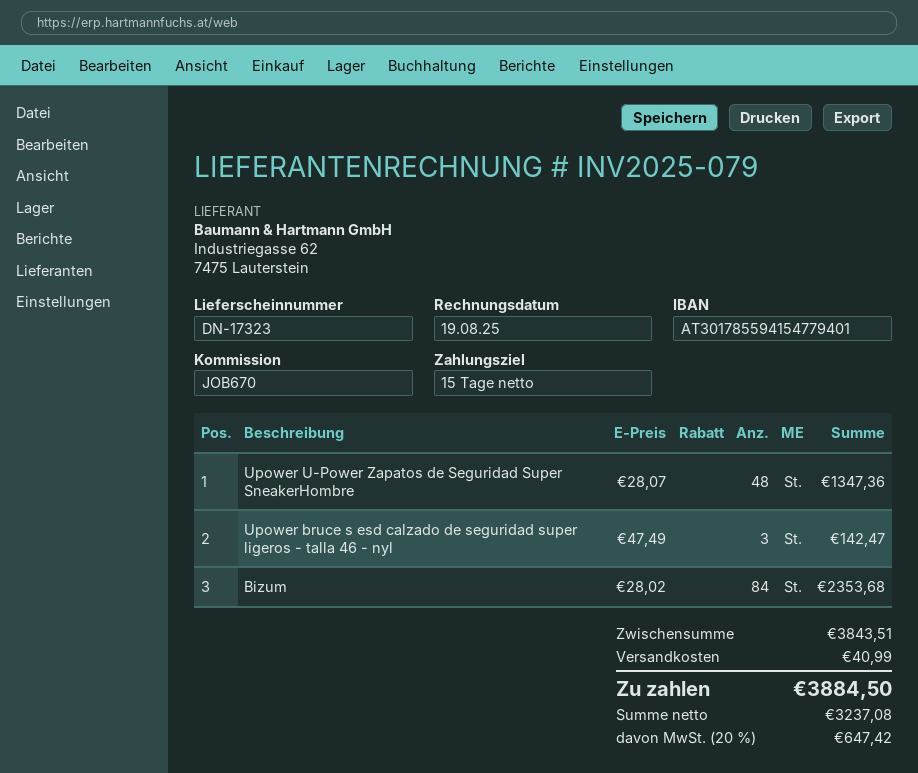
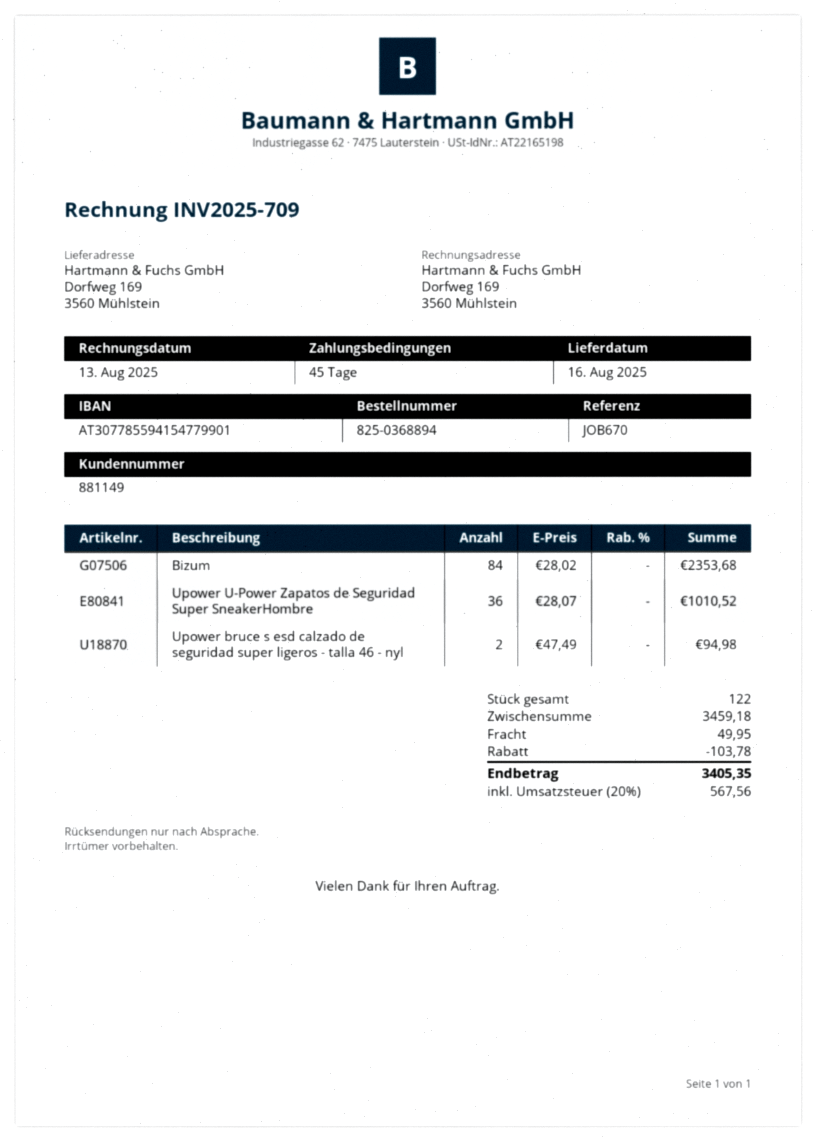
invoice number: INV2025-079 -> INV2025-709
invoice date: 2025-08-19 -> 2025-08-13
payment terms: 15 days -> 45 days
bank account: AT301785594154779401 -> AT307785594154779901
Upower U-Power Zapatos de Seguridad Super SneakerHombre: 48 x 28.07 = 1347.36 -> 36 x 28.07 = 1010.52
Upower bruce s esd calzado de seguridad super ligeros - talla 46 - nyl: 3 x 47.49 = 142.47 -> 2 x 47.49 = 94.98
subtotal: 3843.51 -> 3459.18
discount: none -> 103.78
shipping: 40.99 -> 49.95
tax: 20% = 647.42 -> 20% = 567.56
total: 3884.50 -> 3405.35

